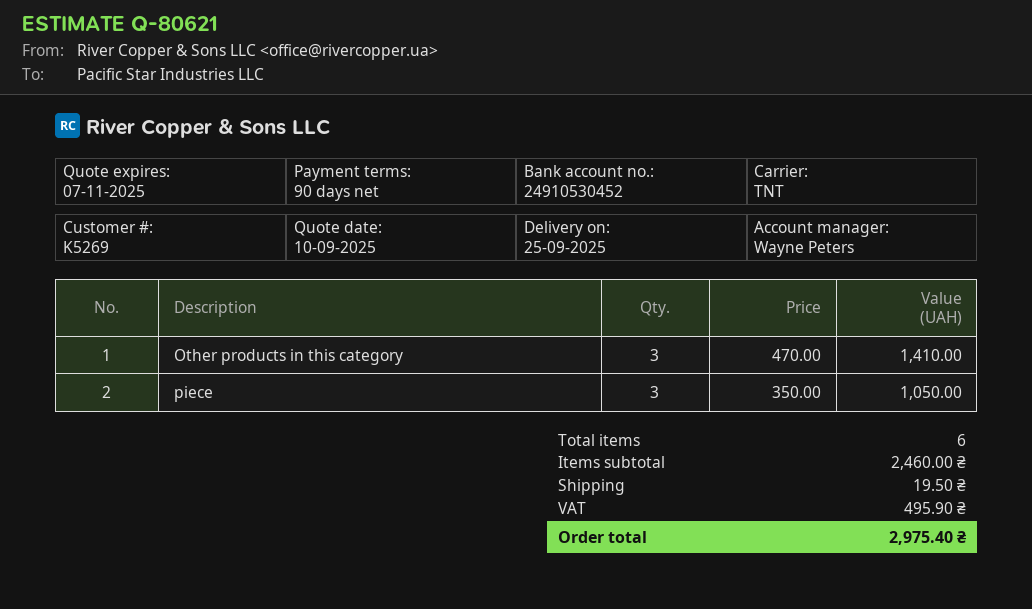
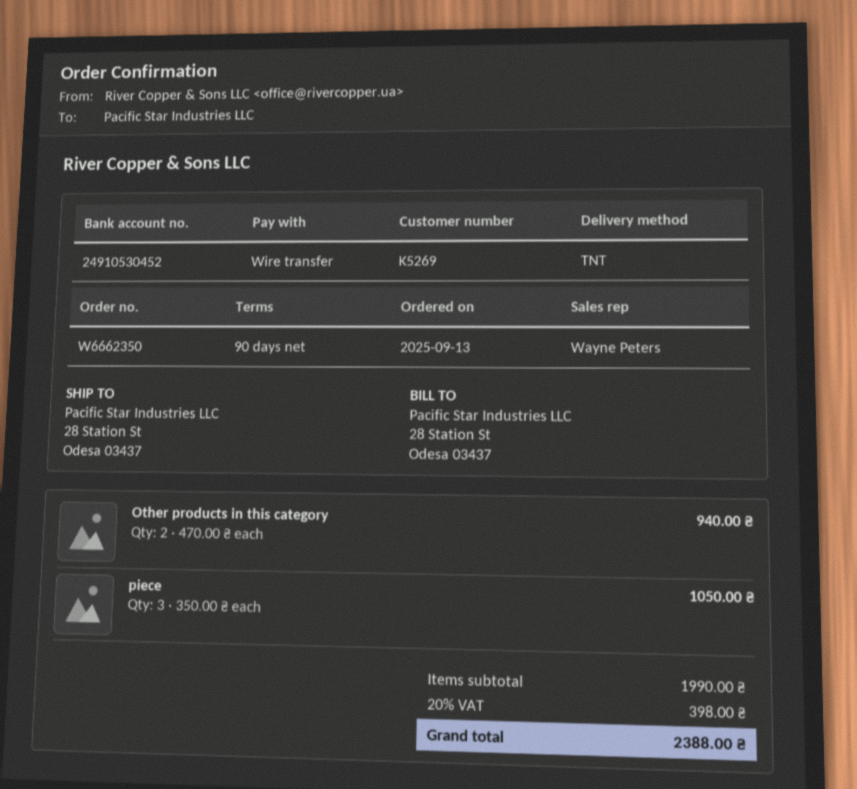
Other products in this category: 3 x 470.00 = 1410.00 -> 2 x 470.00 = 940.00
subtotal: 2460.00 -> 1990.00
shipping: 19.50 -> none
tax: 495.90 -> 398.00
total: 2975.40 -> 2388.00

